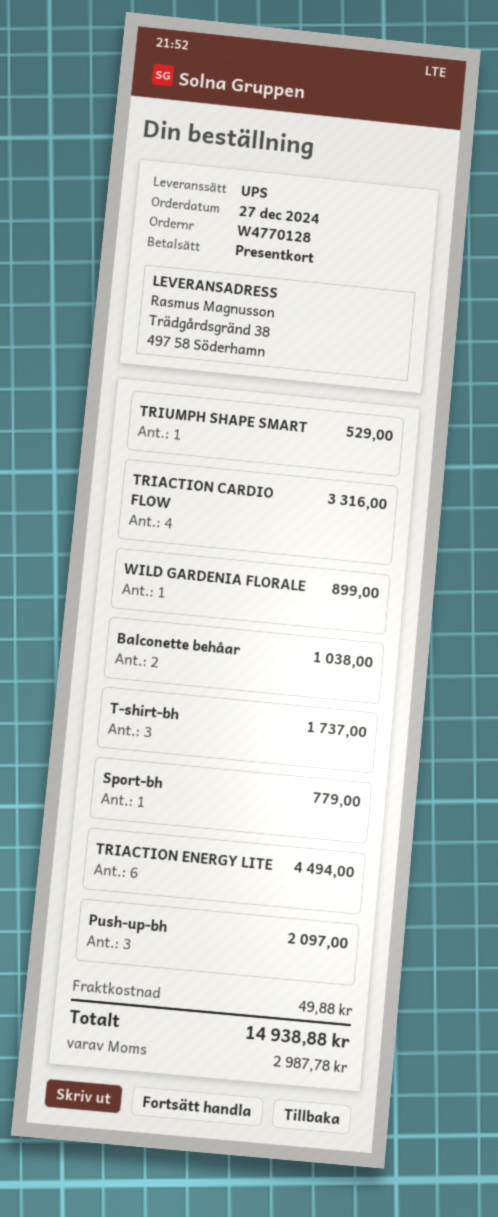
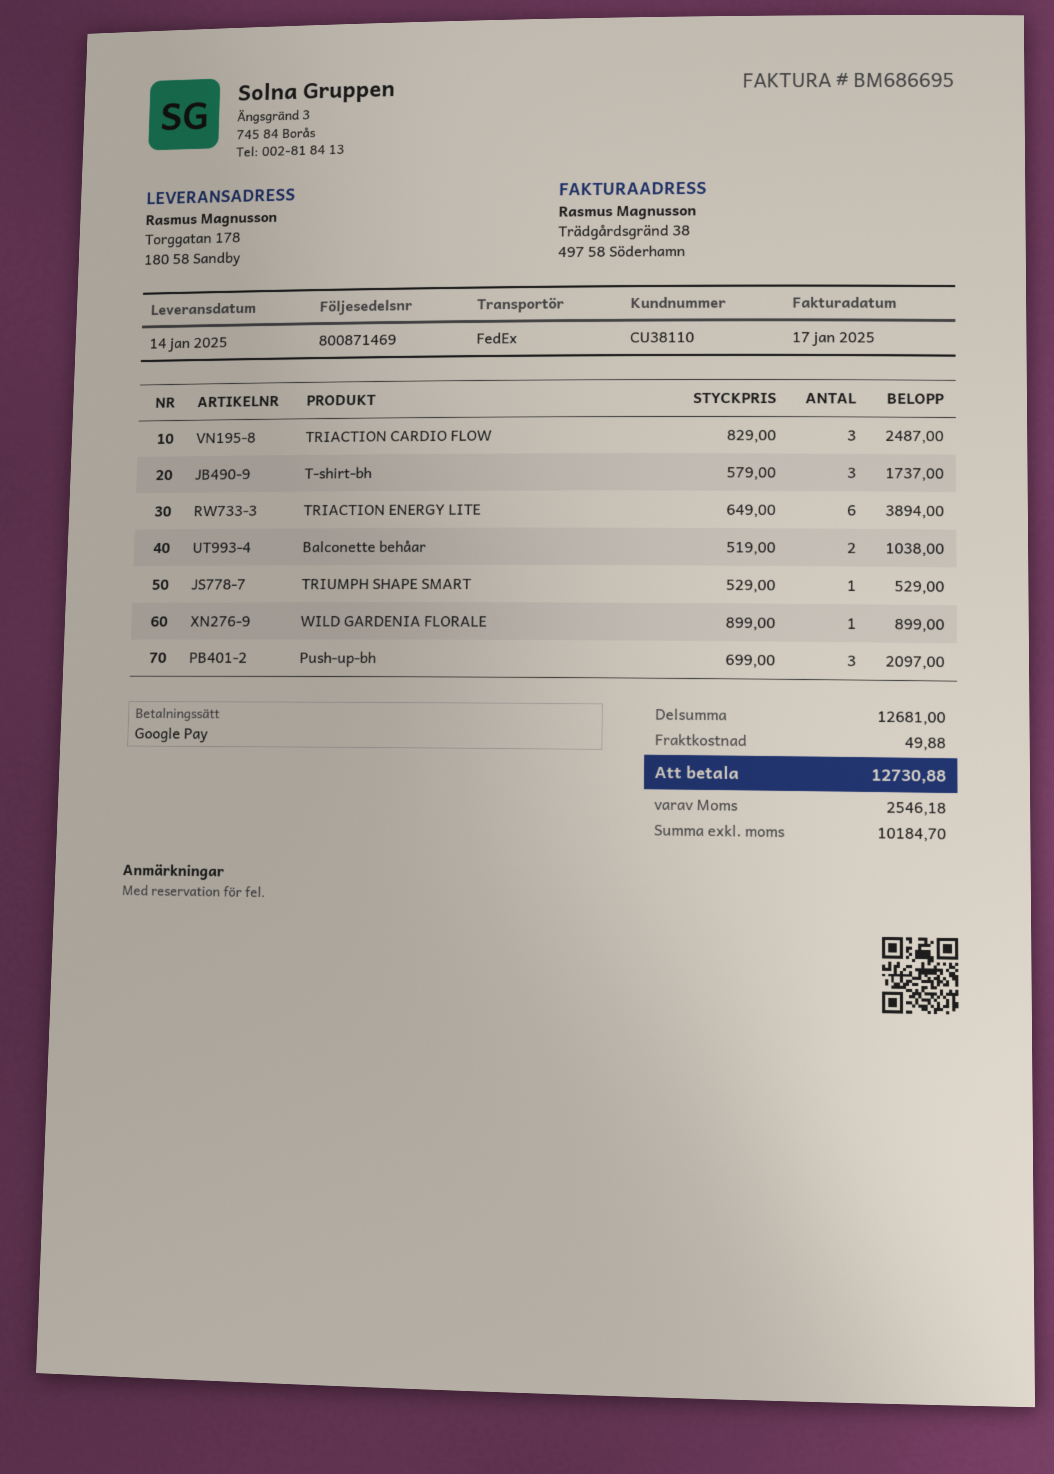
payment method: gift card -> Google Pay
shipping method: UPS -> FedEx
ship to: Trädgårdsgränd 38, 497 58 Söderhamn -> Torggatan 178, 180 58 Sandby
TRIACTION CARDIO FLOW: 4 for 3316.00 -> 3 for 2487.00
Sport-bh: 1 for 779.00 -> none
TRIACTION ENERGY LITE: 6 for 4494.00 -> 6 for 3894.00
tax: 2987.78 -> 2546.18
total: 14938.88 -> 12730.88

